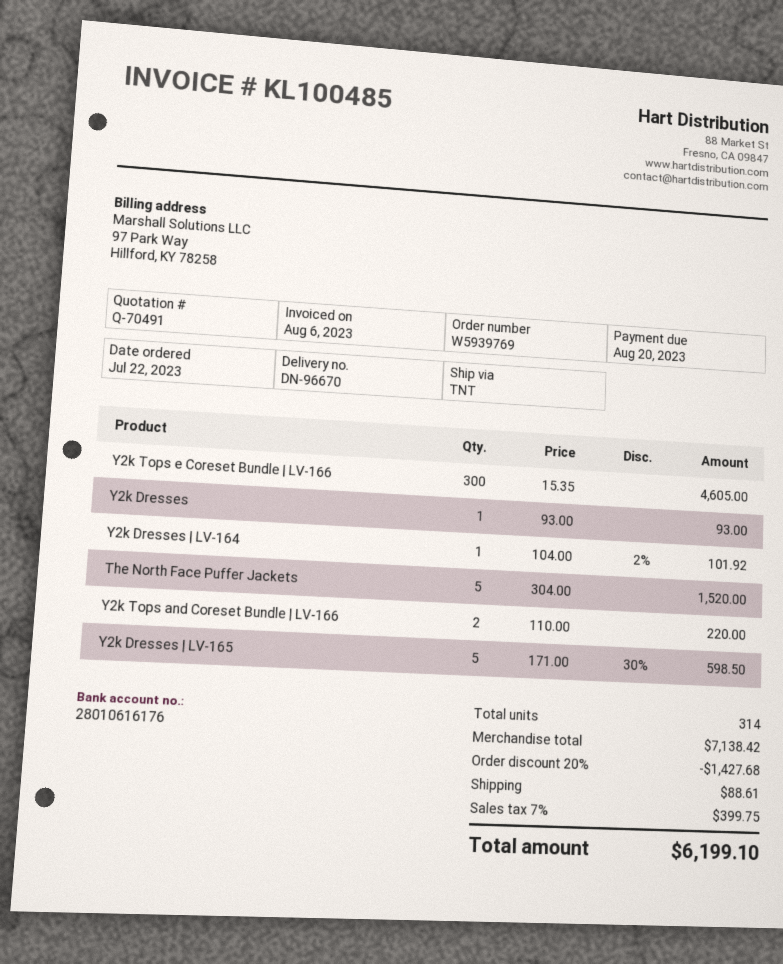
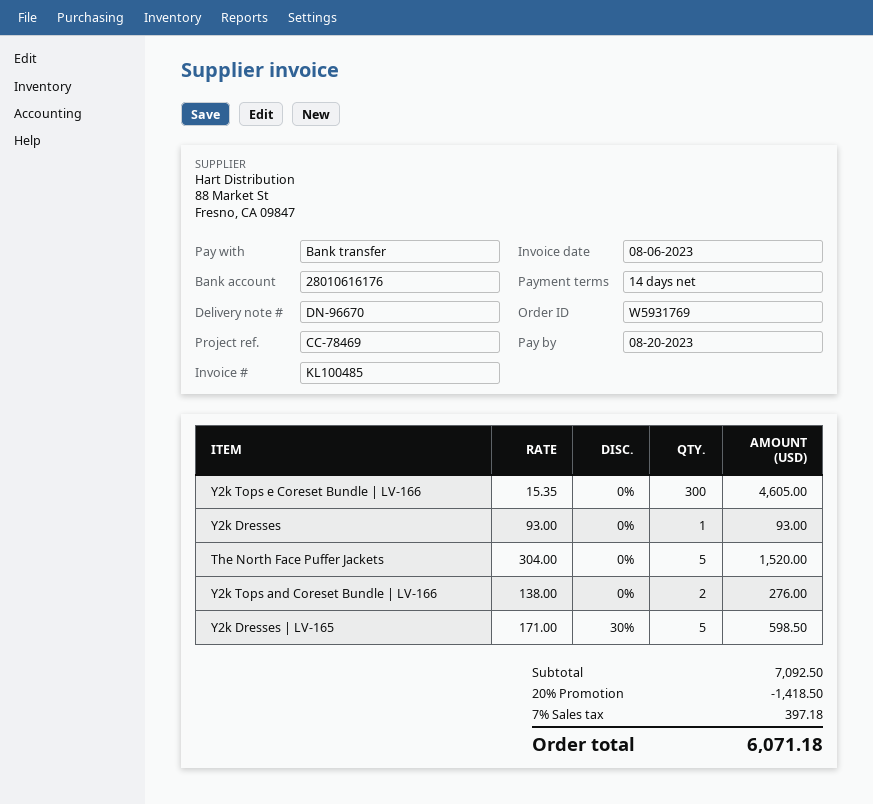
order number: W5939769 -> W5931769
Y2k Dresses | LV-164: 1 x 104.00 - 2% = 101.92 -> none
Y2k Tops and Coreset Bundle | LV-166: 2 x 110.00 = 220.00 -> 2 x 138.00 = 276.00
subtotal: 7138.42 -> 7092.50
discount: 20% = 1427.68 -> 20% = 1418.50
shipping: 88.61 -> none
tax: 7% = 399.75 -> 7% = 397.18
total: 6199.10 -> 6071.18

